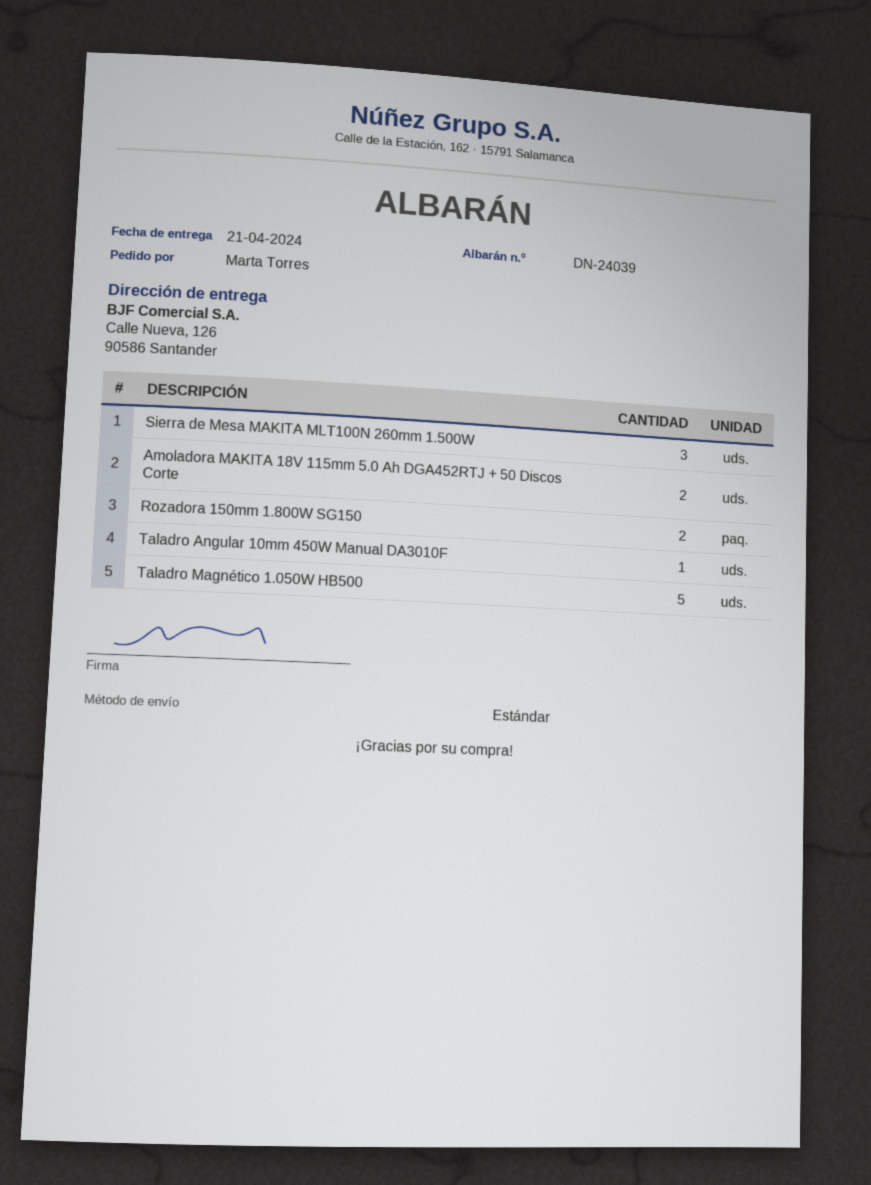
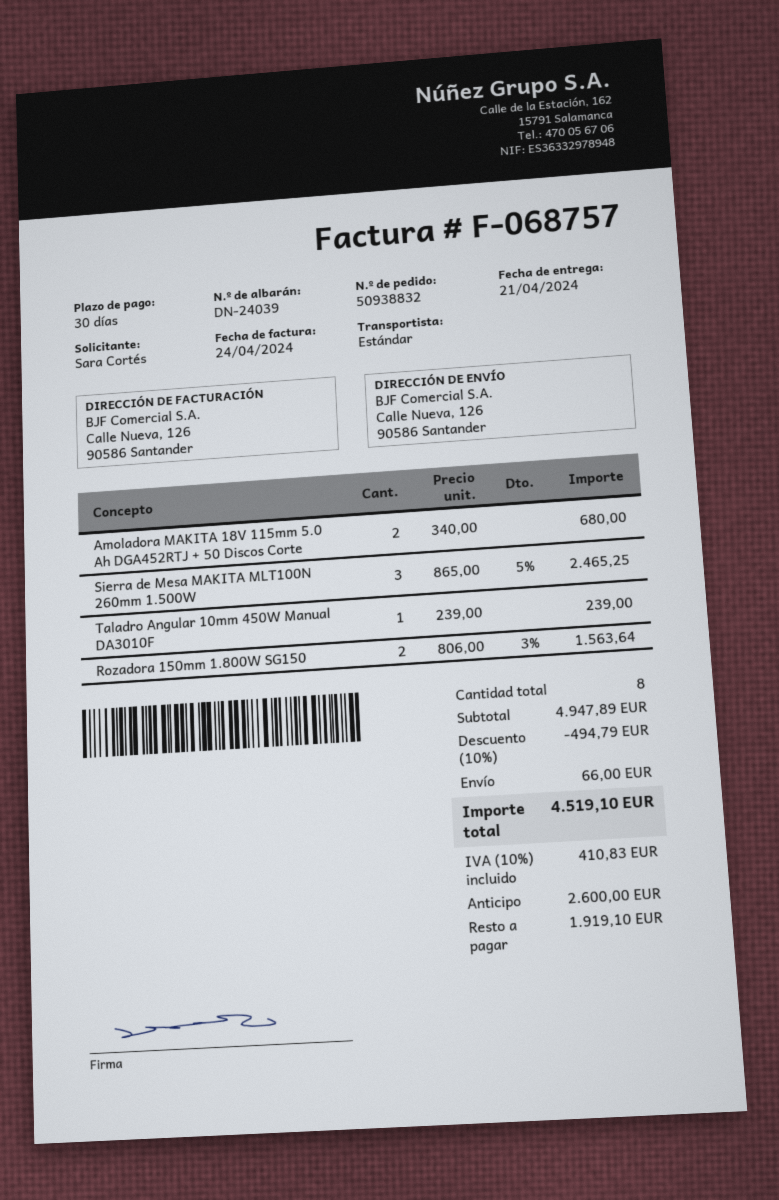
ordered by: Marta Torres -> Sara Cortés
Taladro Magnético 1.050W HB500: 5 -> none

